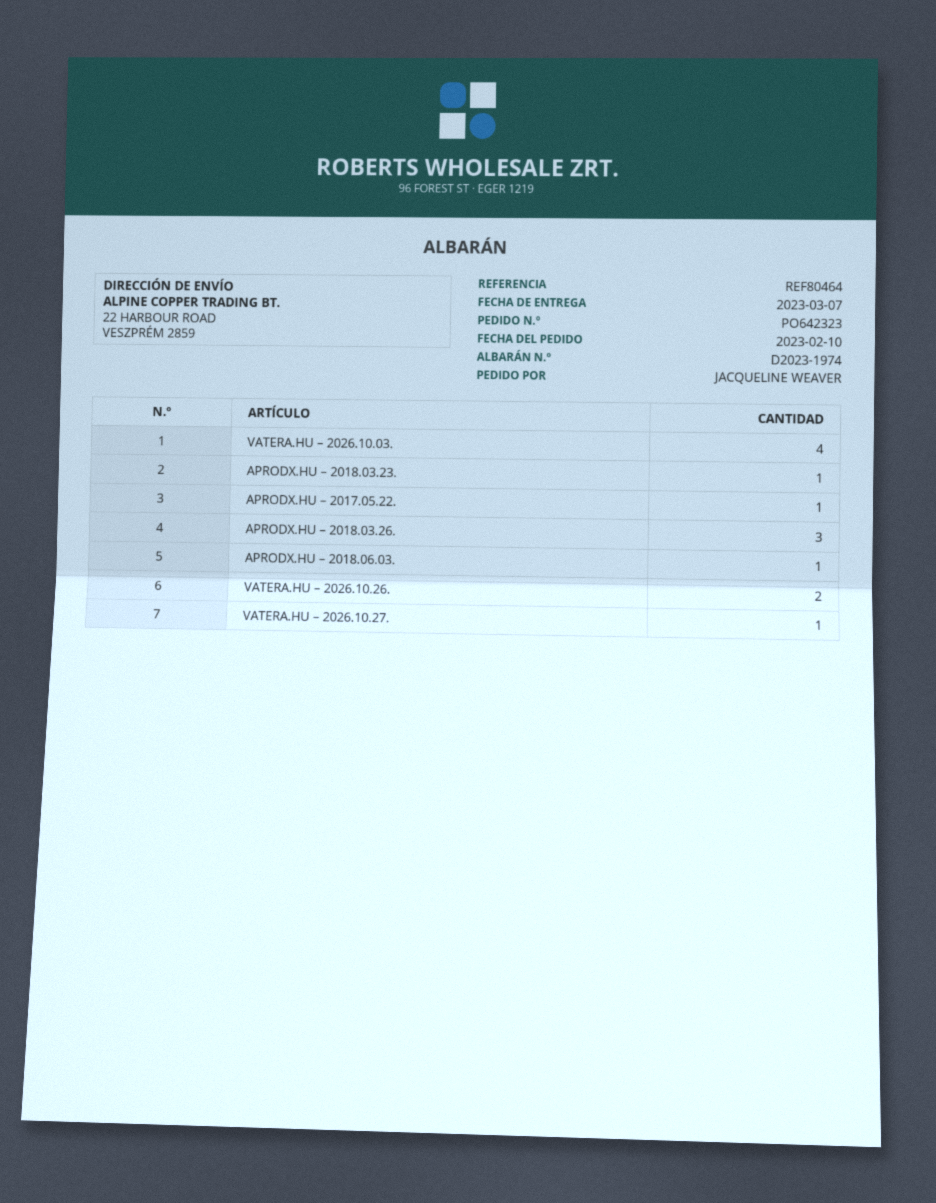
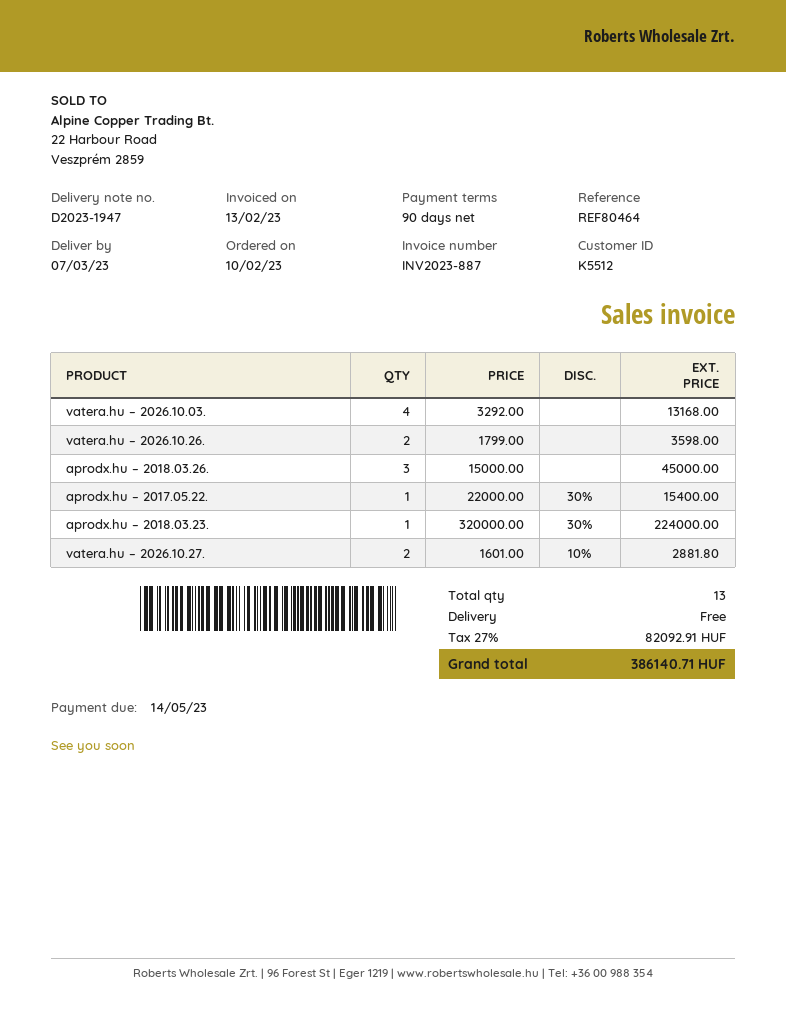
delivery note number: D2023-1974 -> D2023-1947
APRODX.HU – 2018.06.03.: 1 -> none
VATERA.HU – 2026.10.27.: 1 -> 2

